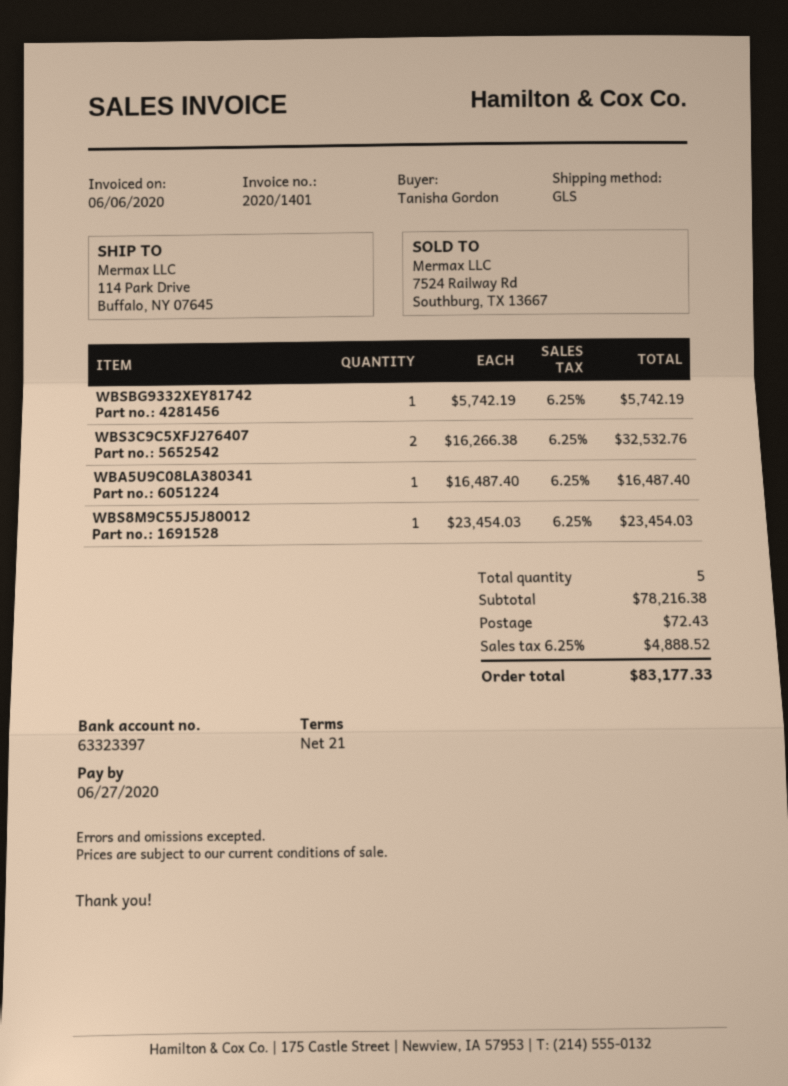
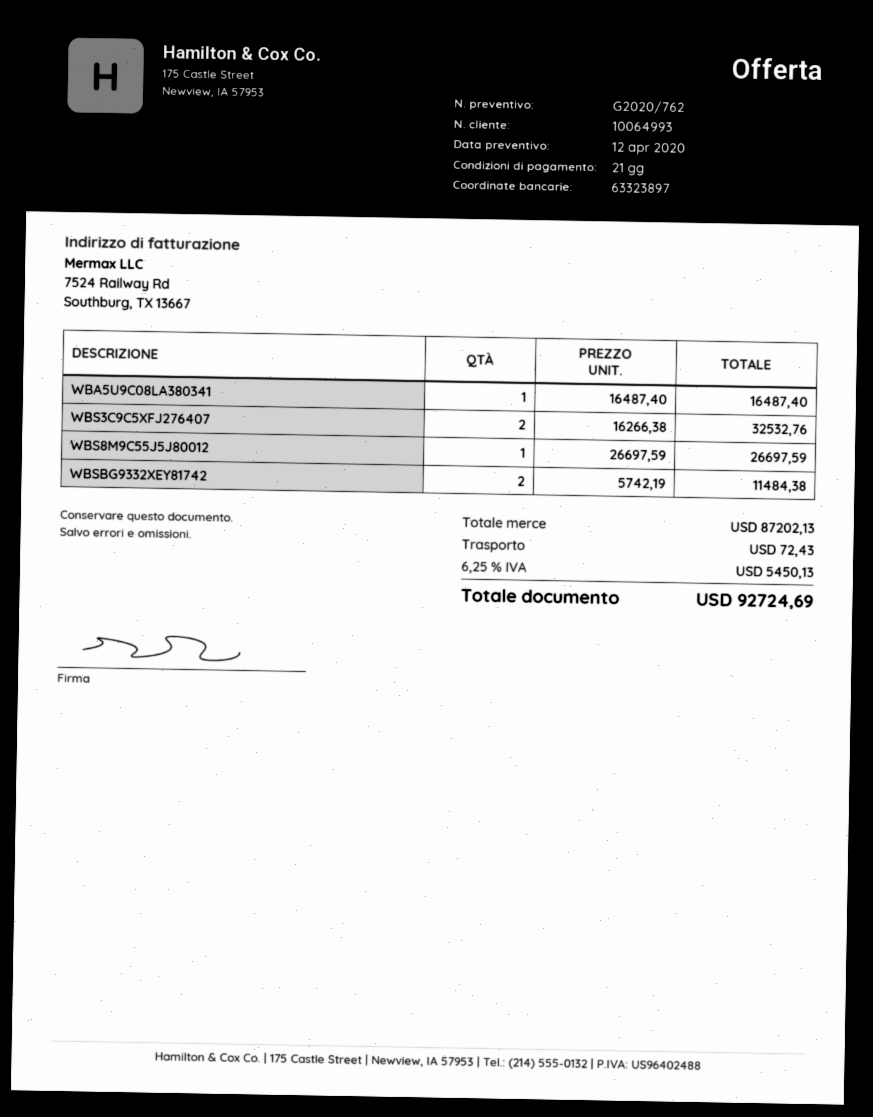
bank account: 63323397 -> 63323897
WBSBG9332XEY81742: 1 x 5742.19 = 5742.19 -> 2 x 5742.19 = 11484.38
WBS8M9C55J5J80012: 1 x 23454.03 = 23454.03 -> 1 x 26697.59 = 26697.59
subtotal: 78216.38 -> 87202.13
tax: 6.25% = 4888.52 -> 6.25% = 5450.13
total: 83177.33 -> 92724.69

